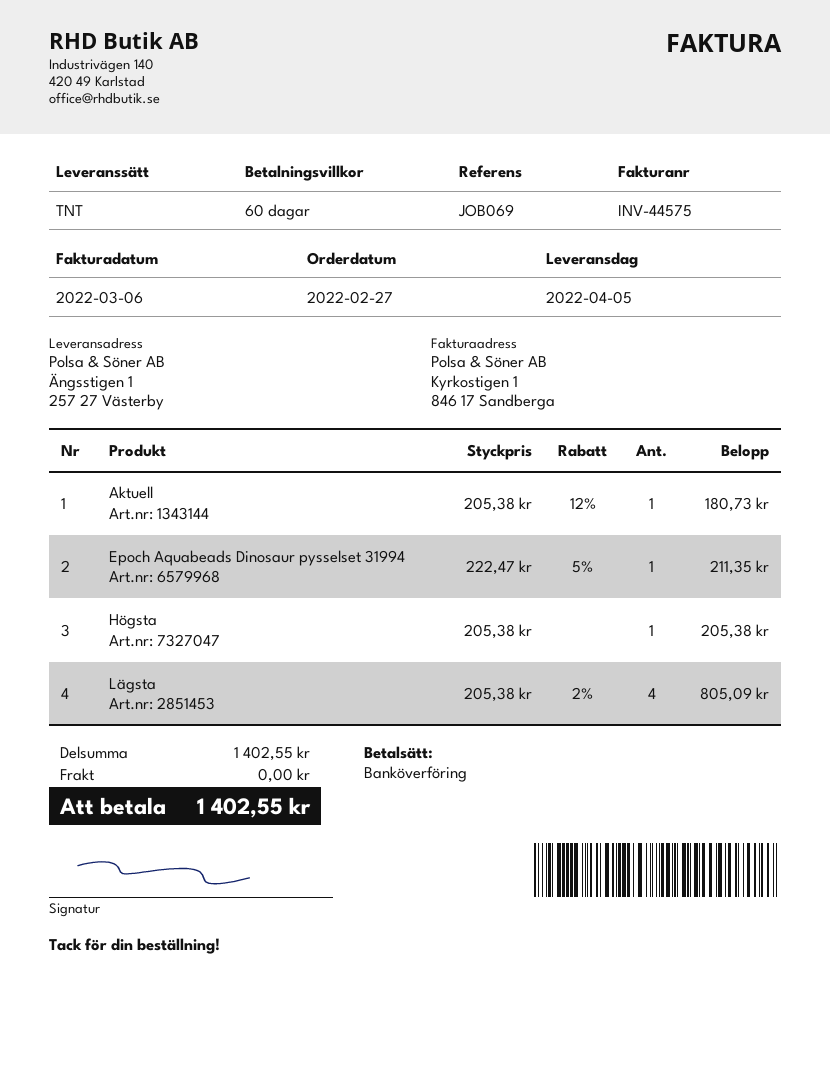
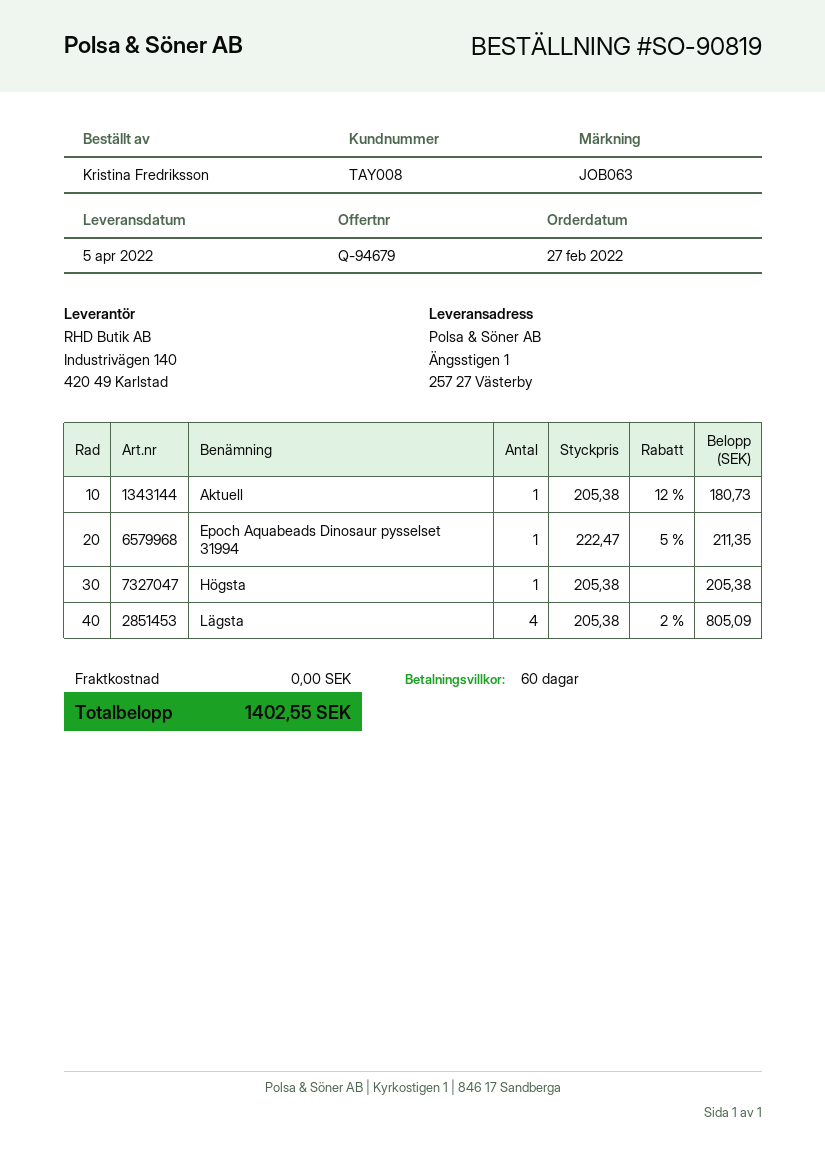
reference: JOB069 -> JOB063

